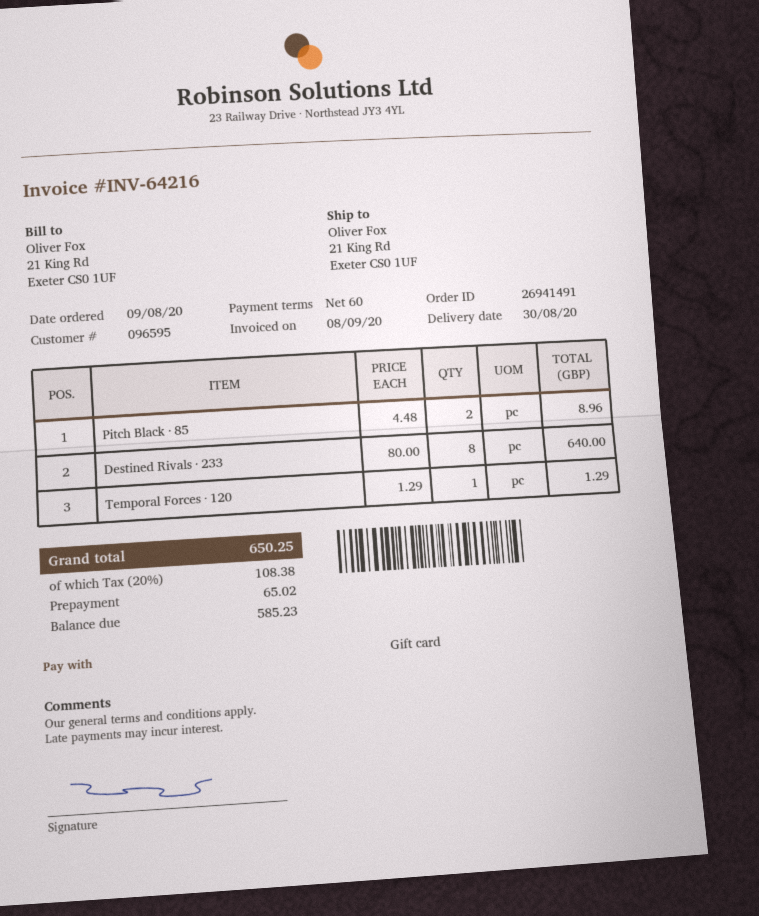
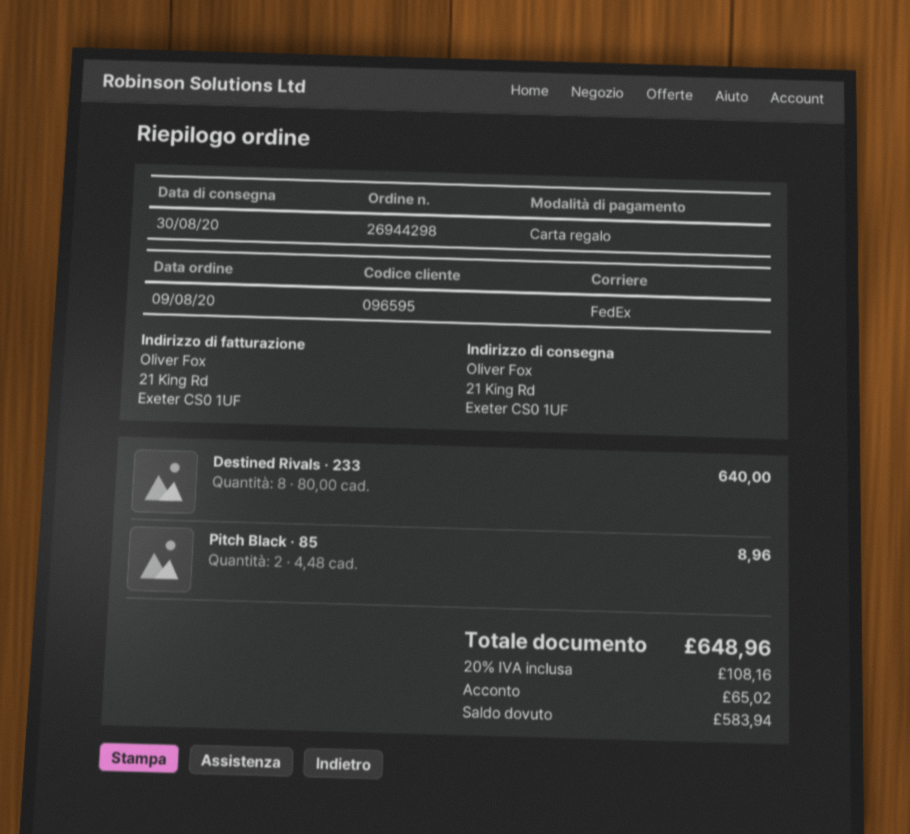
order number: 26941491 -> 26944298
Temporal Forces · 120: 1 x 1.29 = 1.29 -> none
tax: 20% = 108.38 -> 20% = 108.16
total: 650.25 -> 648.96
balance: 585.23 -> 583.94

